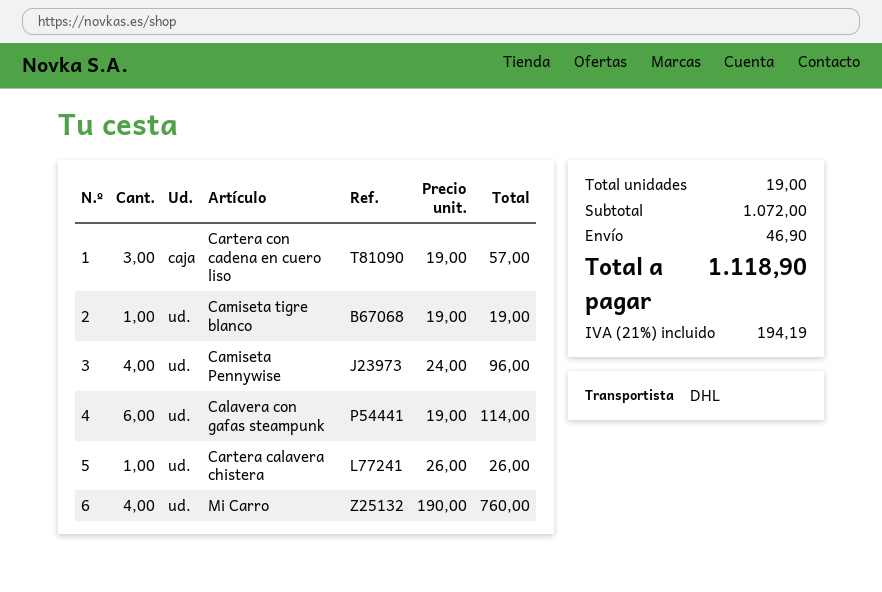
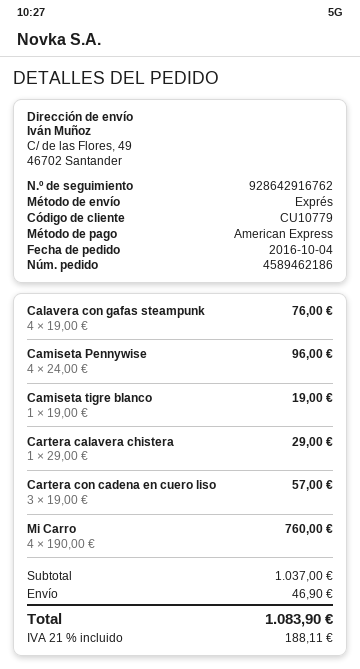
shipping method: DHL -> express
Calavera con gafas steampunk: 6 x 19.00 = 114.00 -> 4 x 19.00 = 76.00
Cartera calavera chistera: 1 x 26.00 = 26.00 -> 1 x 29.00 = 29.00
subtotal: 1072.00 -> 1037.00
tax: 21% = 194.19 -> 21% = 188.11
total: 1118.90 -> 1083.90

